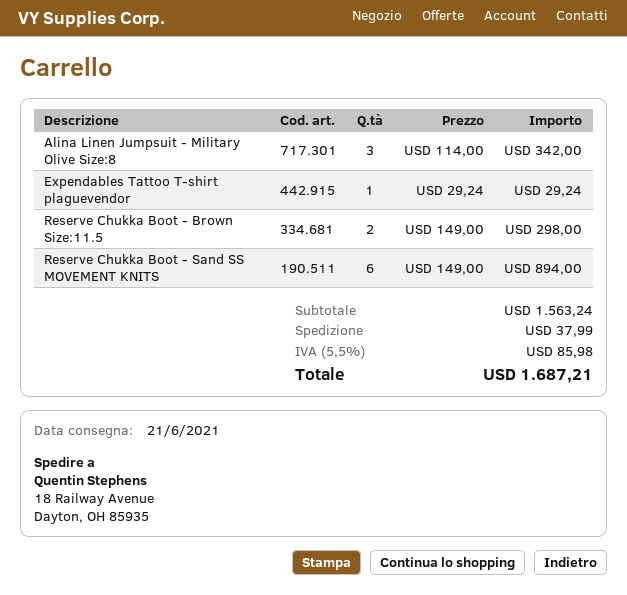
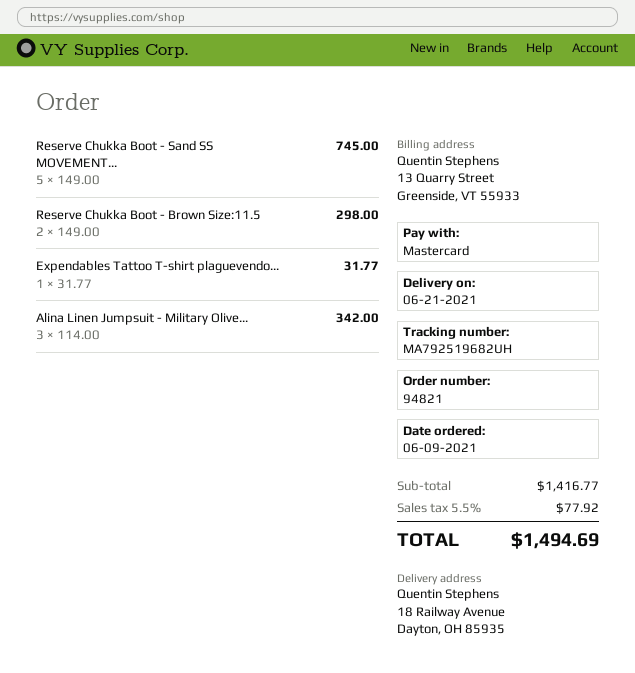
Expendables Tattoo T-shirt plaguevendor: 1 x 29.24 = 29.24 -> 1 x 31.77 = 31.77
Reserve Chukka Boot - Sand SS MOVEMENT KNITS: 6 x 149.00 = 894.00 -> 5 x 149.00 = 745.00
subtotal: 1563.24 -> 1416.77
shipping: 37.99 -> none
tax: 5.5% = 85.98 -> 5.5% = 77.92
total: 1687.21 -> 1494.69

